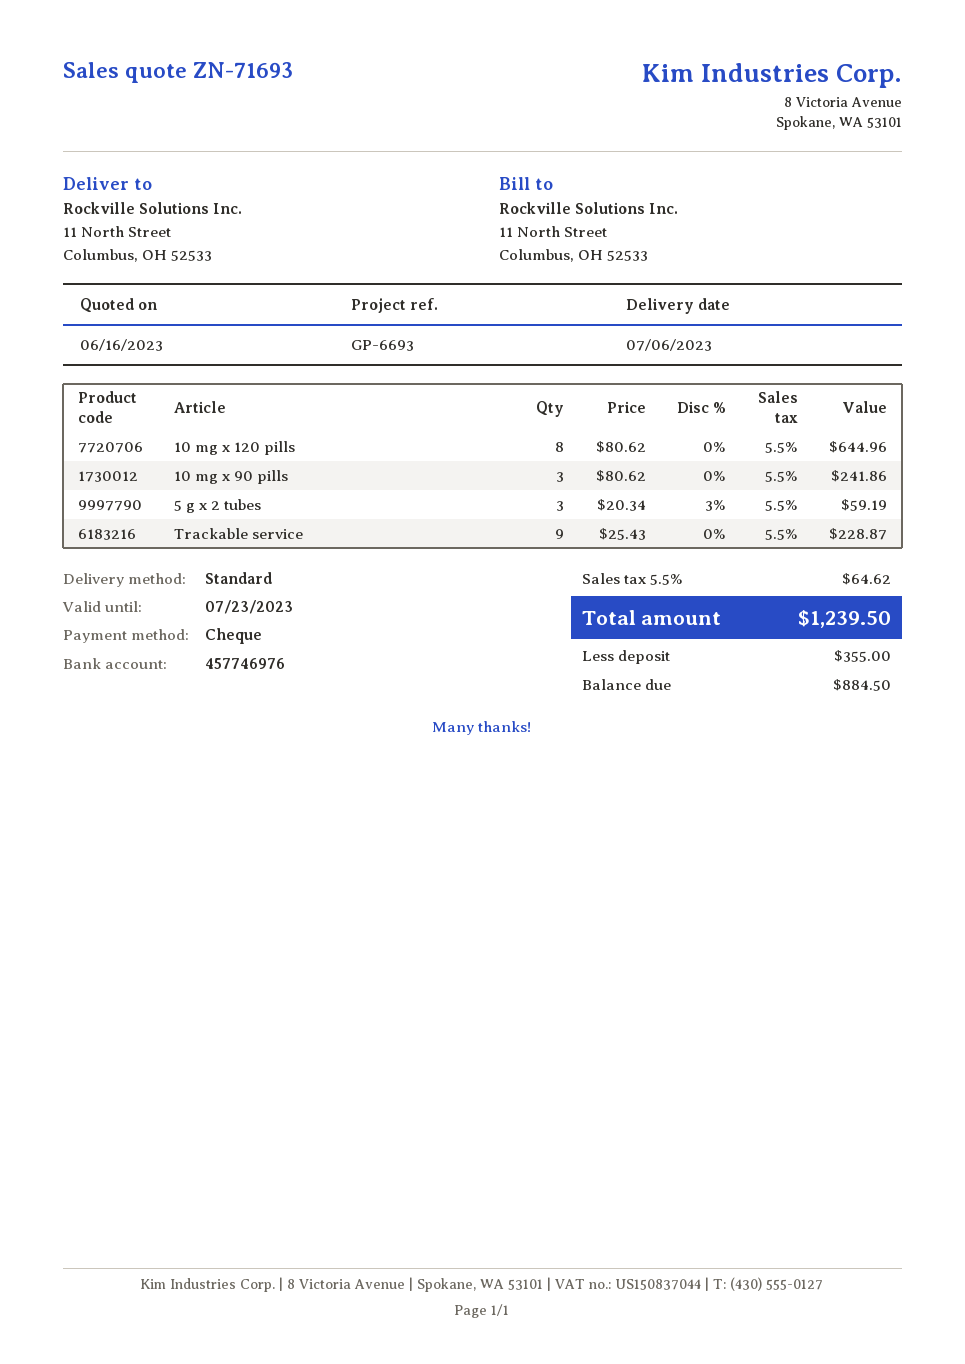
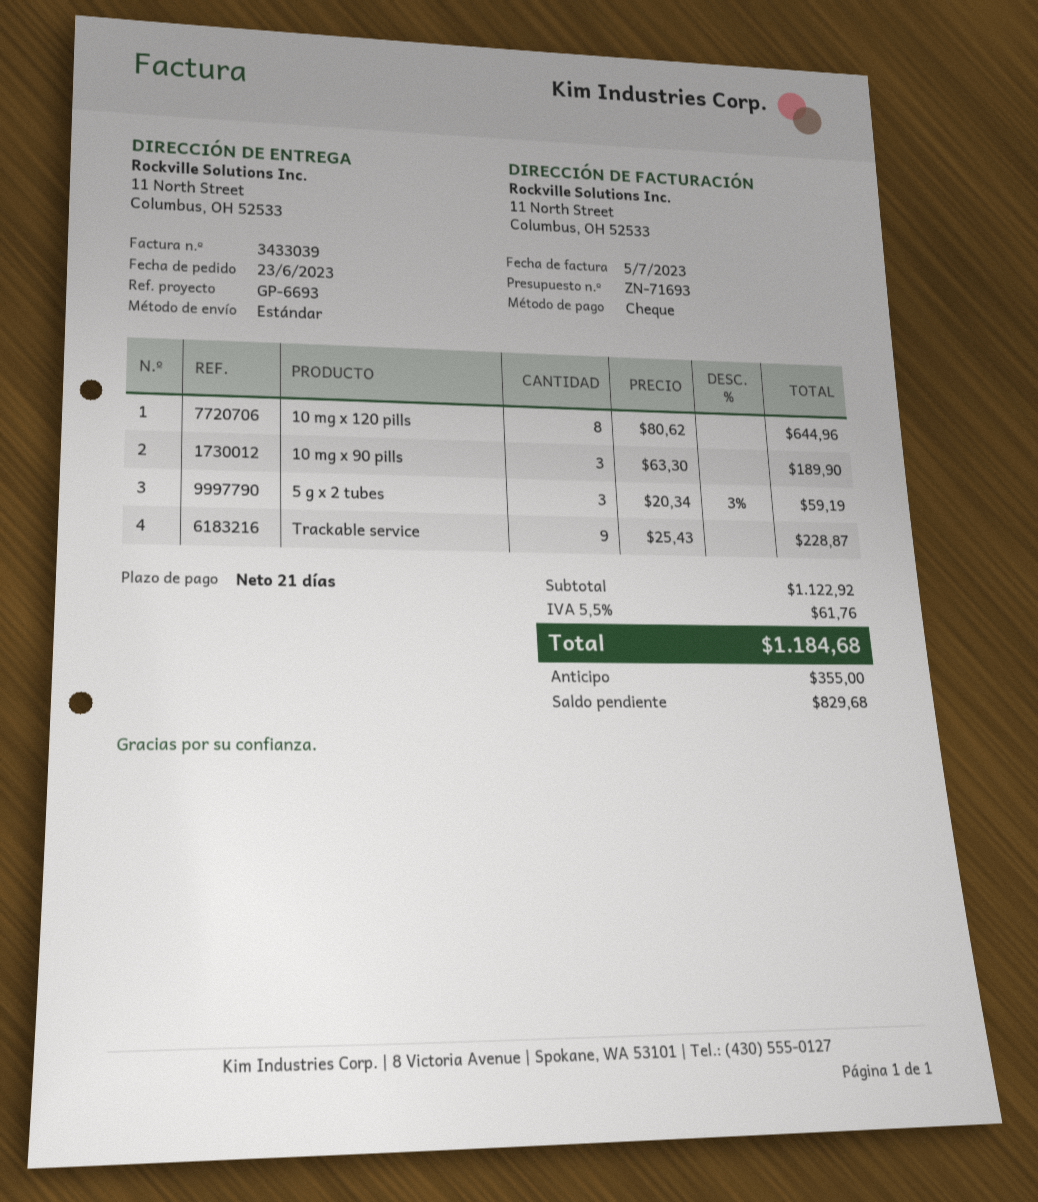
10 mg x 90 pills: 3 x 80.62 = 241.86 -> 3 x 63.30 = 189.90
tax: 5.5% = 64.62 -> 5.5% = 61.76
total: 1239.50 -> 1184.68
balance: 884.50 -> 829.68

